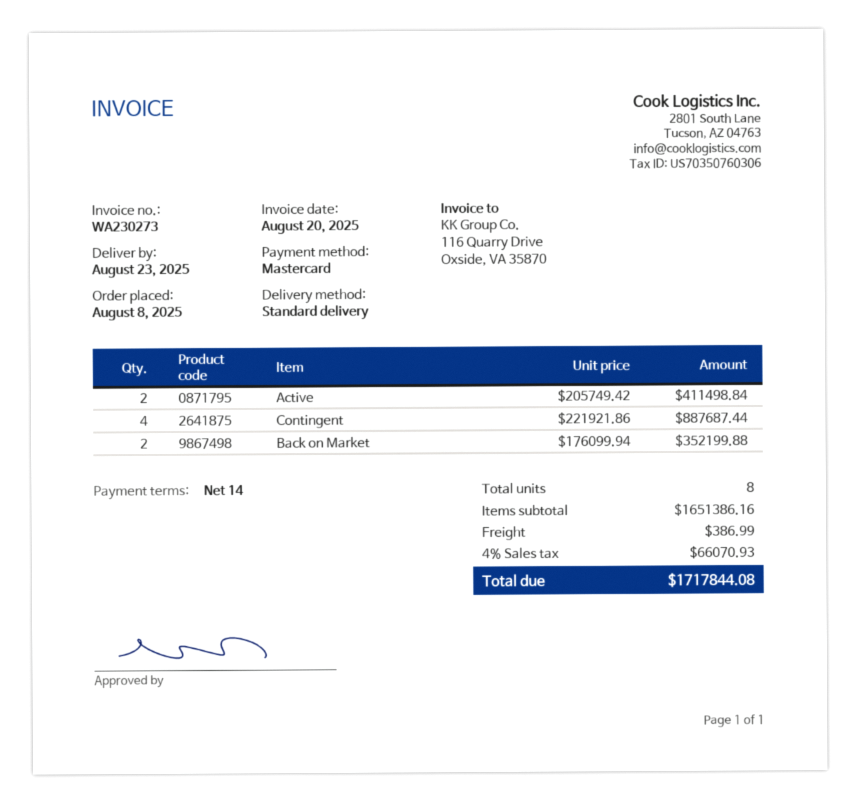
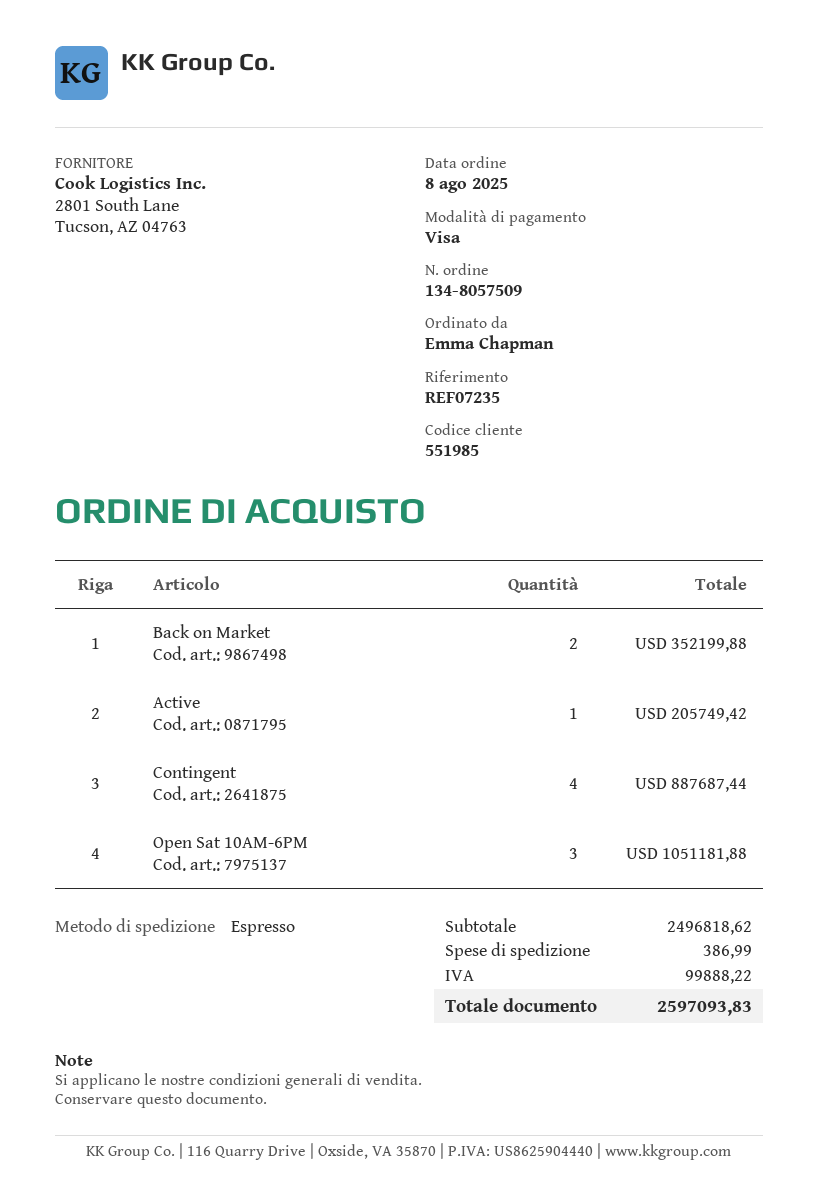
payment method: Mastercard -> Visa
shipping method: standard -> express
Active: 2 for 411498.84 -> 1 for 205749.42
Open Sat 10AM-6PM: none -> 3 for 1051181.88
subtotal: 1651386.16 -> 2496818.62
tax: 66070.93 -> 99888.22
total: 1717844.08 -> 2597093.83

